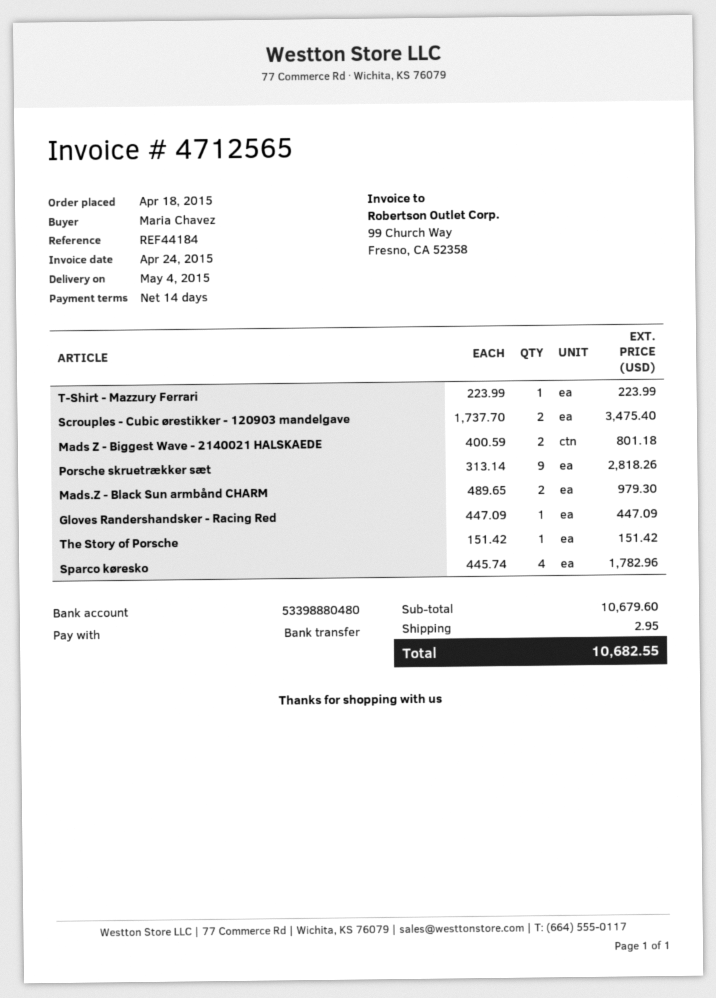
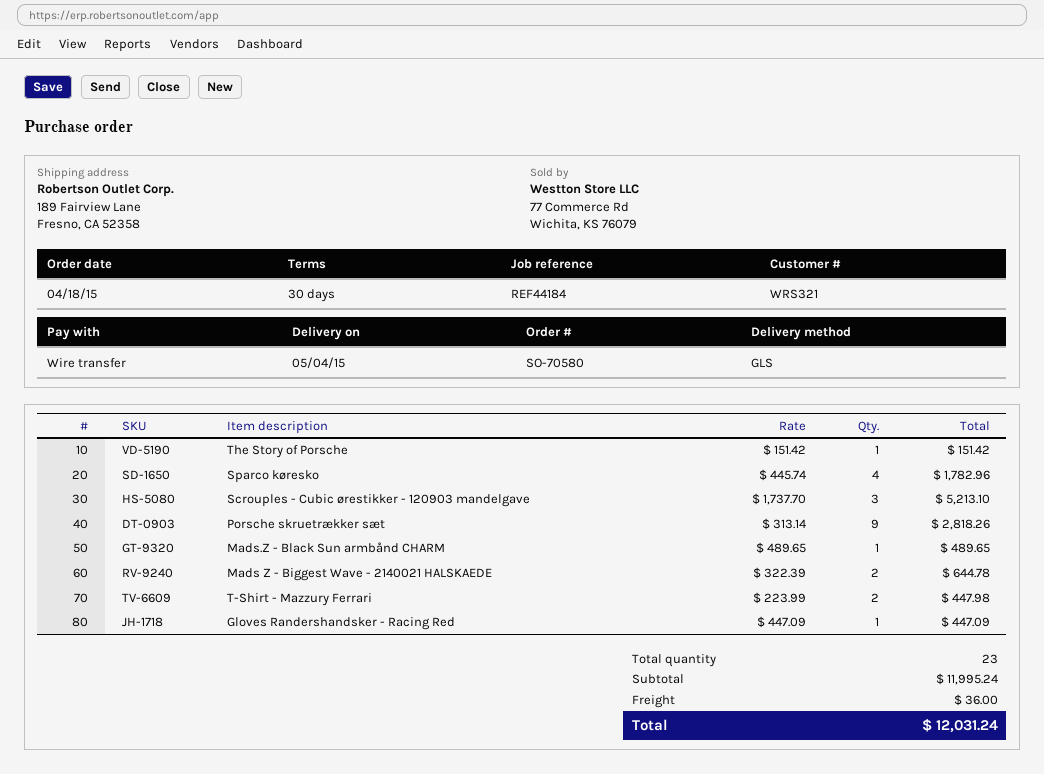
payment terms: 14 days -> 30 days
T-Shirt - Mazzury Ferrari: 1 x 223.99 = 223.99 -> 2 x 223.99 = 447.98
Scrouples - Cubic ørestikker - 120903 mandelgave: 2 x 1737.70 = 3475.40 -> 3 x 1737.70 = 5213.10
Mads Z - Biggest Wave - 2140021 HALSKAEDE: 2 x 400.59 = 801.18 -> 2 x 322.39 = 644.78
Mads.Z - Black Sun armbånd CHARM: 2 x 489.65 = 979.30 -> 1 x 489.65 = 489.65
subtotal: 10679.60 -> 11995.24
shipping: 2.95 -> 36.00
total: 10682.55 -> 12031.24

